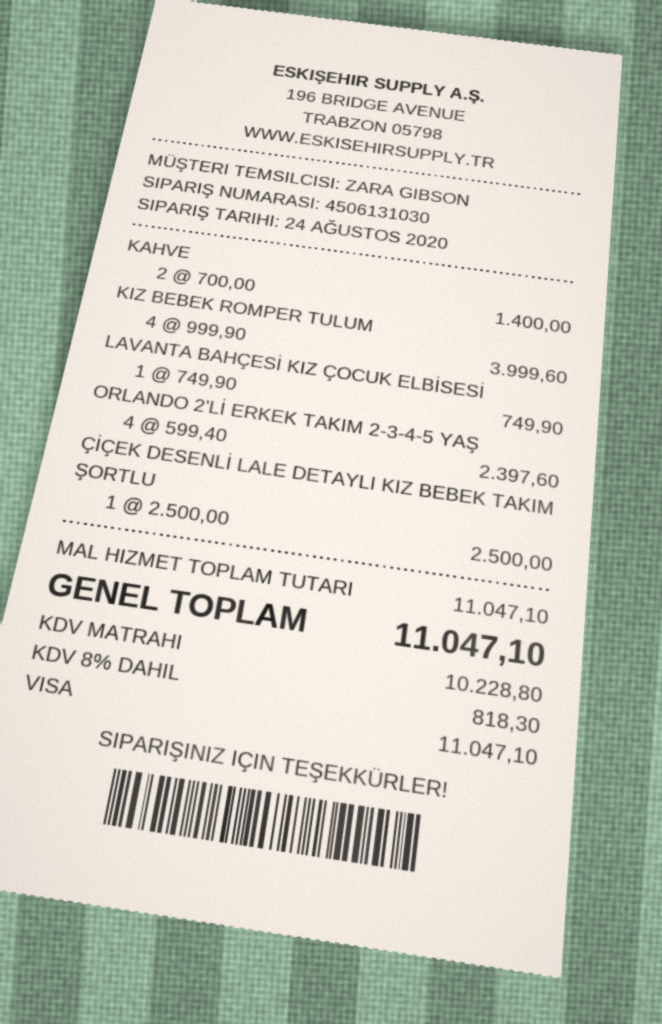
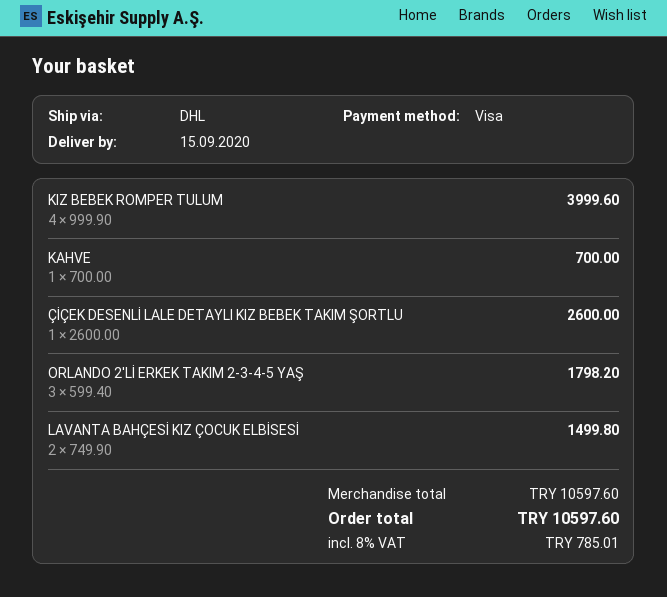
KAHVE: 2 x 700.00 = 1400.00 -> 1 x 700.00 = 700.00
LAVANTA BAHÇESİ KIZ ÇOCUK ELBİSESİ: 1 x 749.90 = 749.90 -> 2 x 749.90 = 1499.80
ORLANDO 2'Lİ ERKEK TAKIM 2-3-4-5 YAŞ: 4 x 599.40 = 2397.60 -> 3 x 599.40 = 1798.20
ÇİÇEK DESENLİ LALE DETAYLI KIZ BEBEK TAKIM ŞORTLU: 1 x 2500.00 = 2500.00 -> 1 x 2600.00 = 2600.00
subtotal: 11047.10 -> 10597.60
tax: 8% = 818.30 -> 8% = 785.01
total: 11047.10 -> 10597.60

